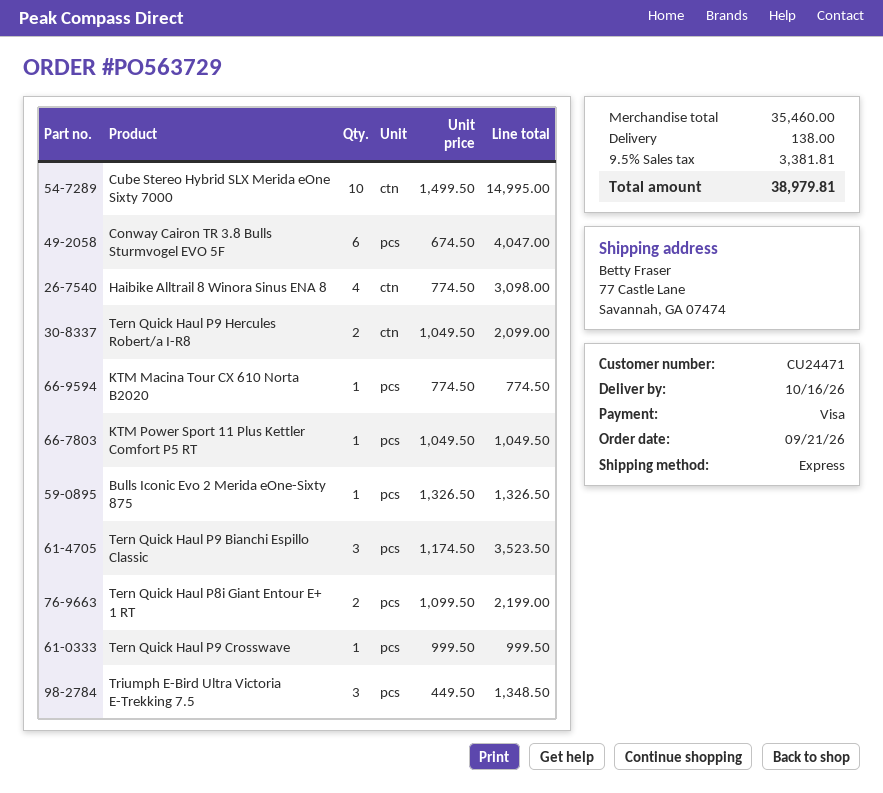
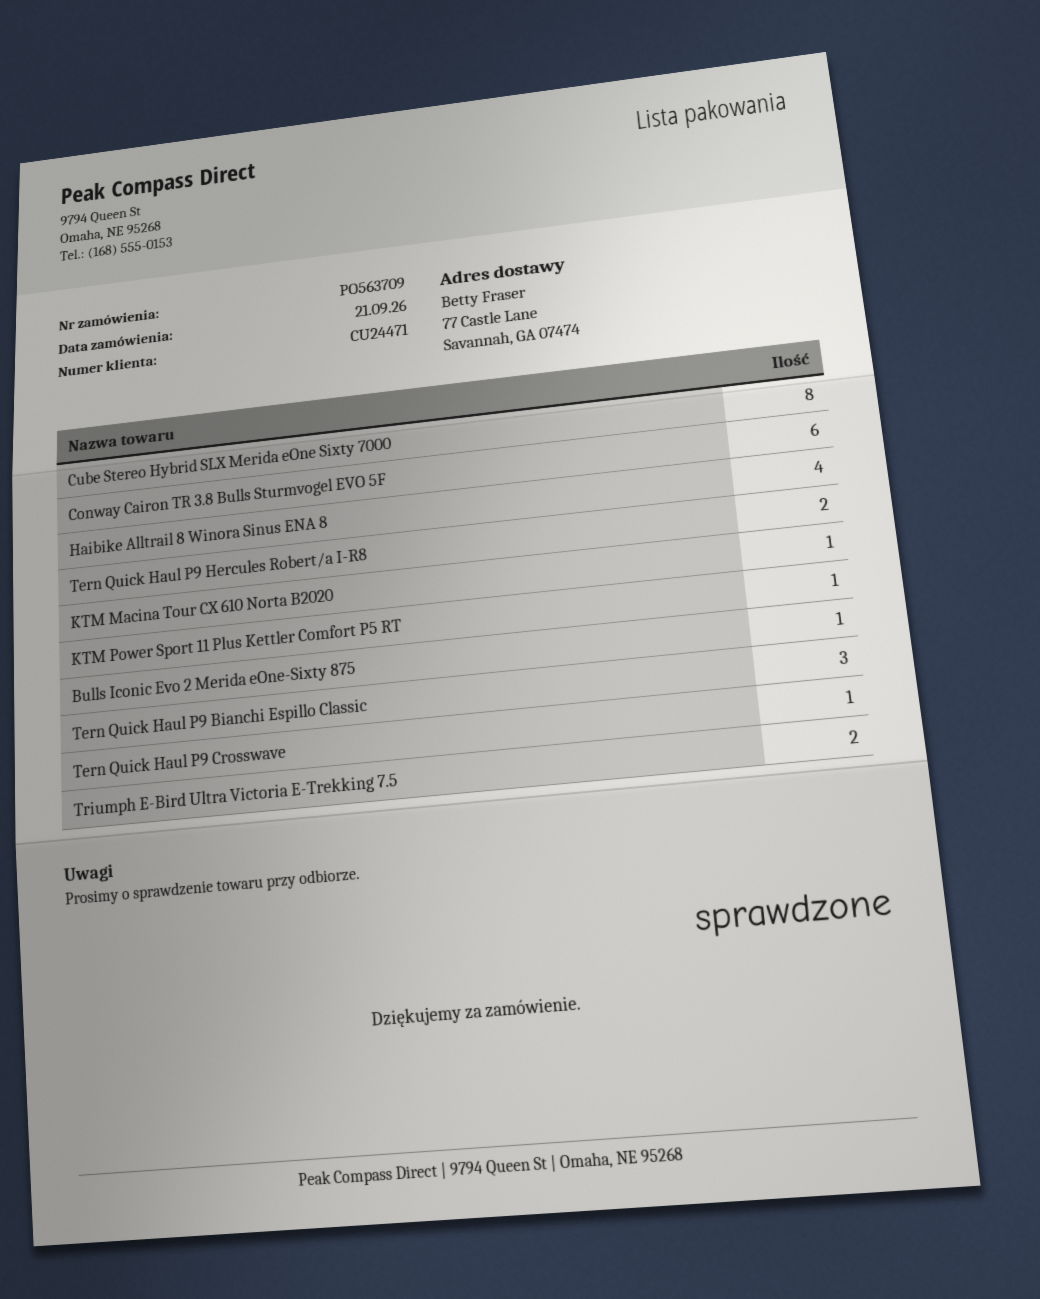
order number: PO563729 -> PO563709
Cube Stereo Hybrid SLX Merida eOne Sixty 7000: 10 -> 8
Tern Quick Haul P8i Giant Entour E+ 1 RT: 2 -> none
Triumph E-Bird Ultra Victoria E-Trekking 7.5: 3 -> 2

